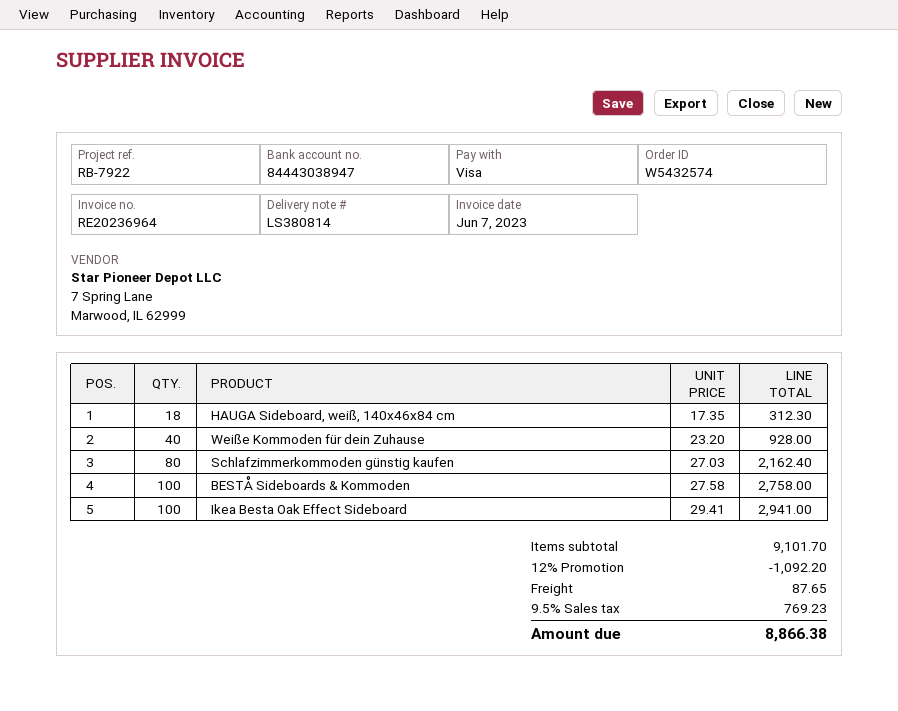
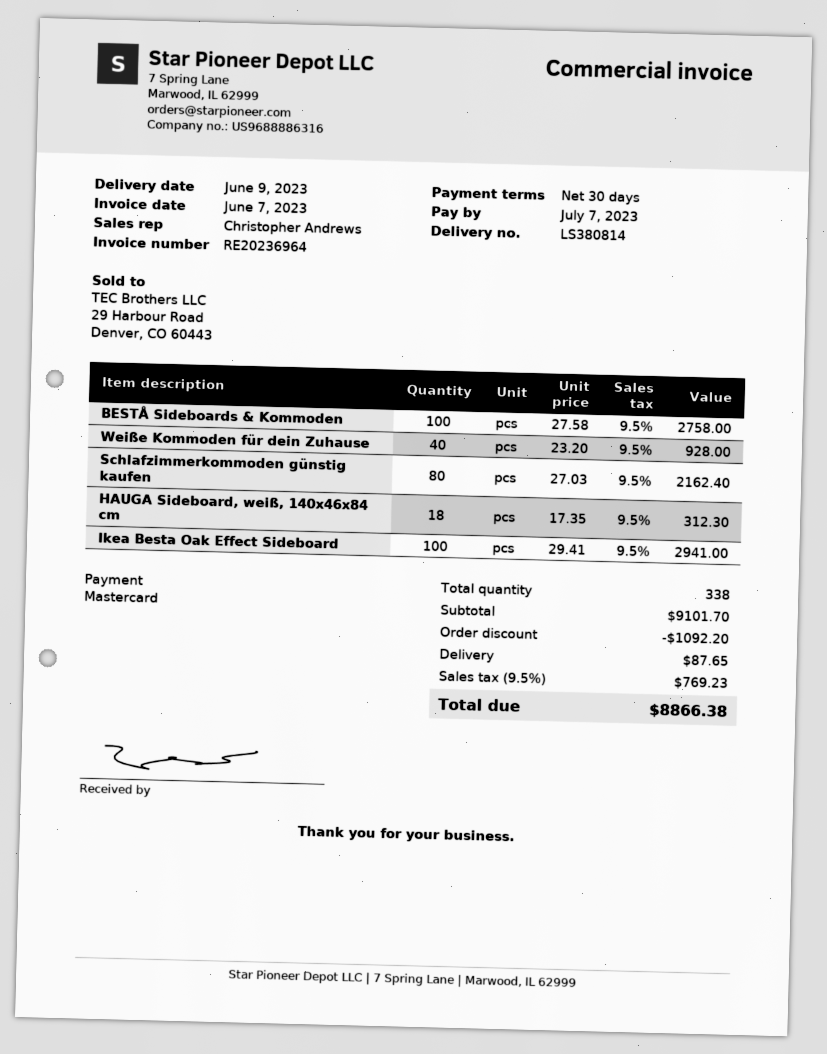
payment method: Visa -> Mastercard

